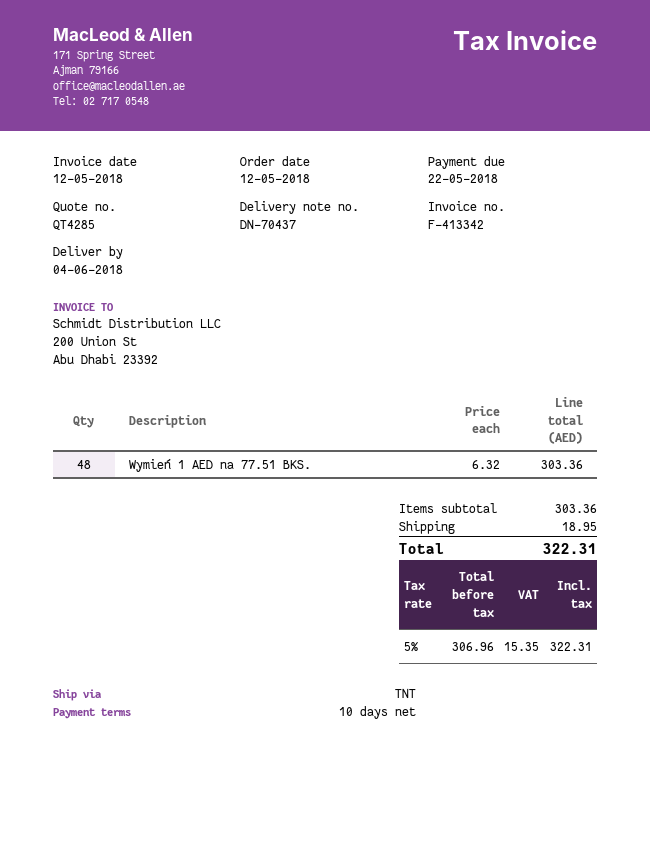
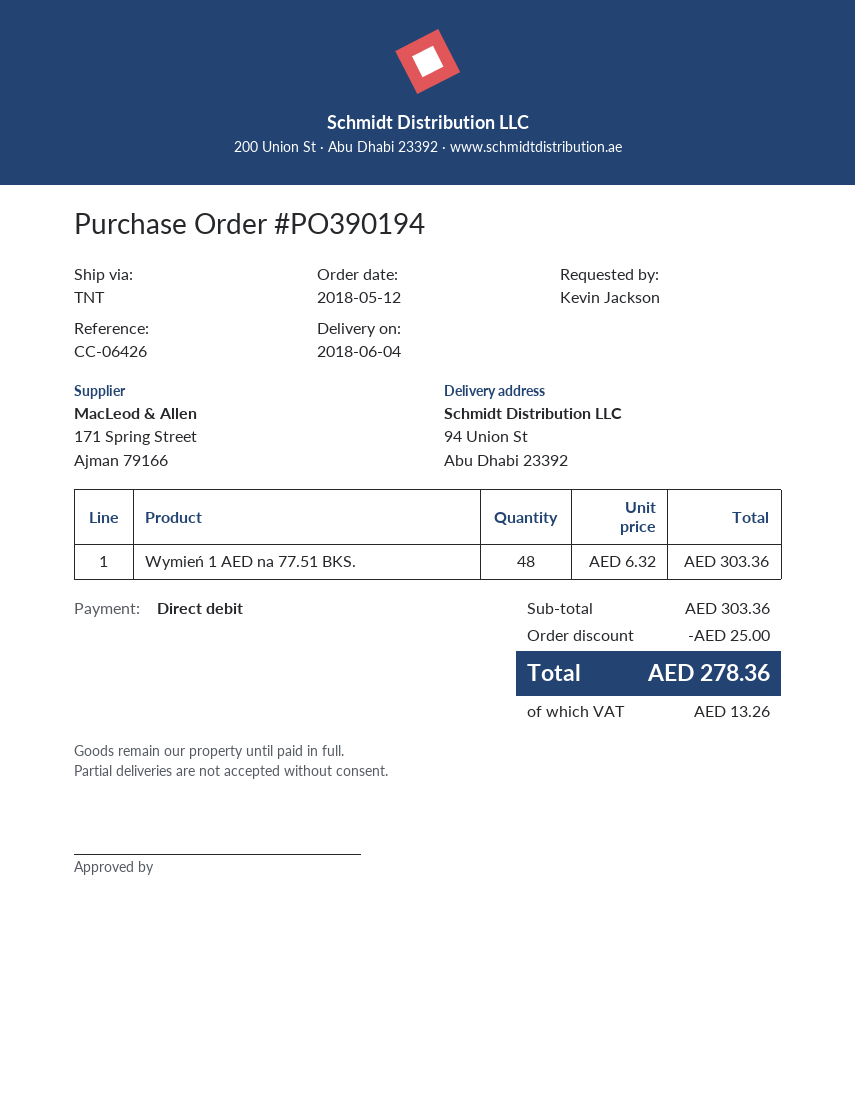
discount: none -> 25.00
shipping: 18.95 -> none
tax: 15.35 -> 13.26
total: 322.31 -> 278.36

